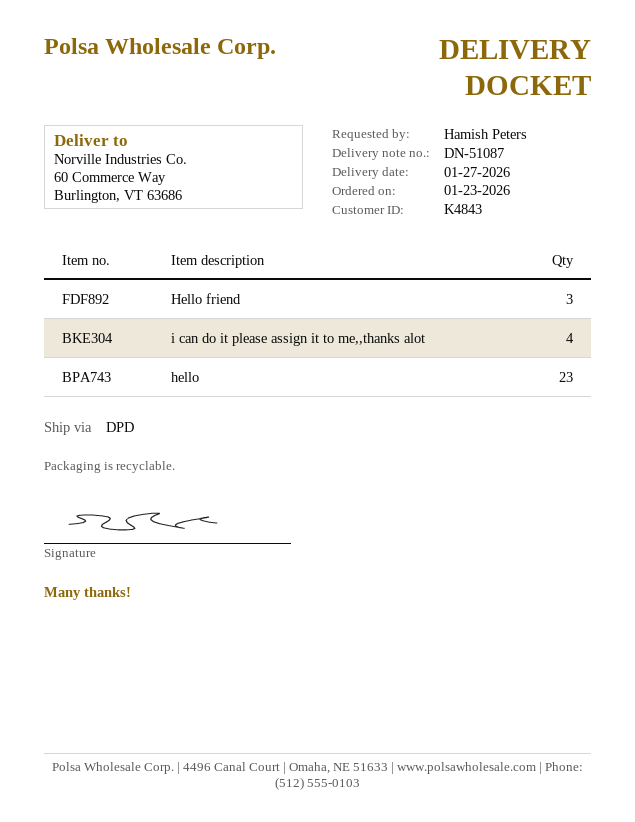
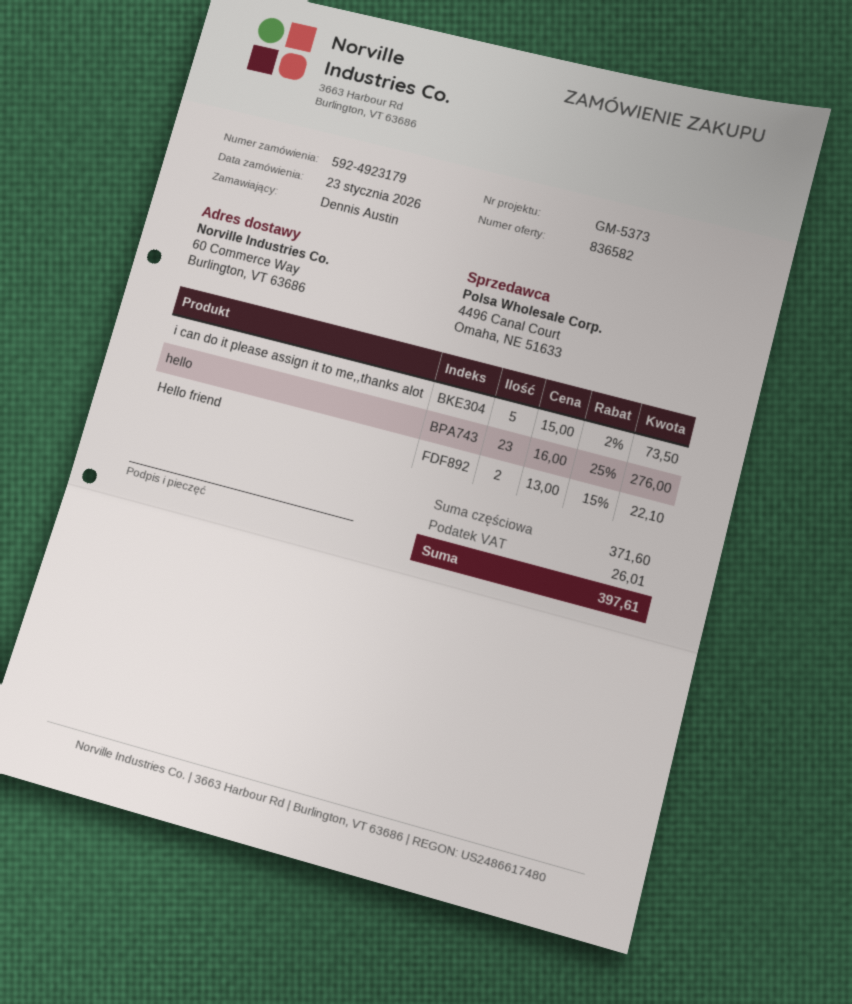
ordered by: Hamish Peters -> Dennis Austin
Hello friend: 3 -> 2
i can do it please assign it to me,,thanks alot: 4 -> 5

